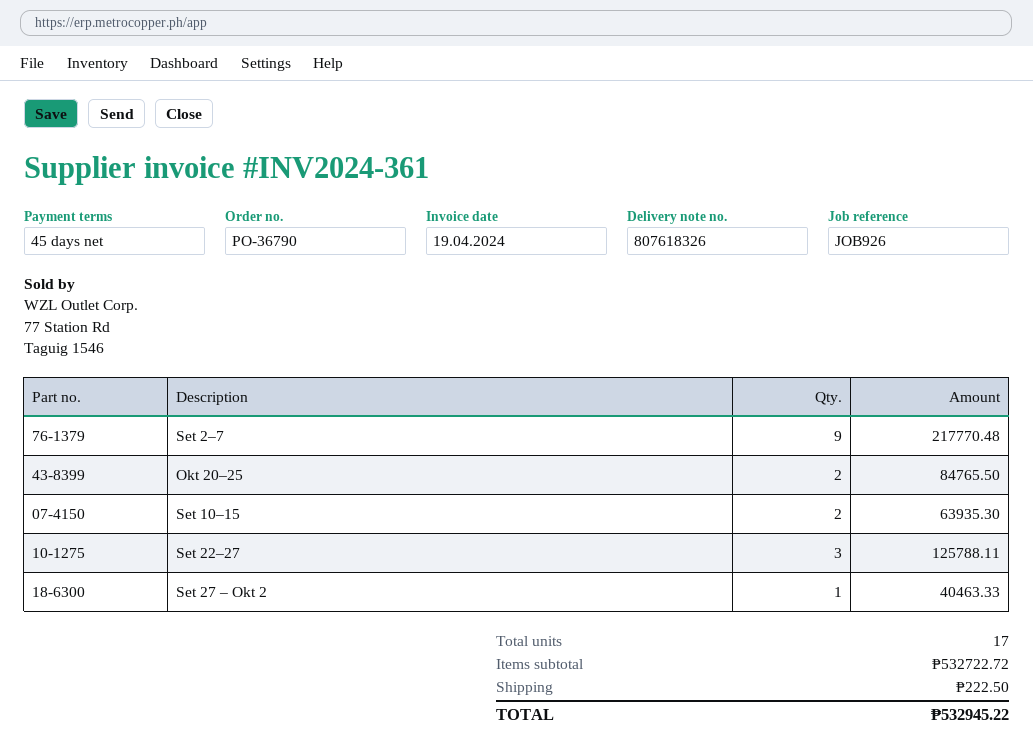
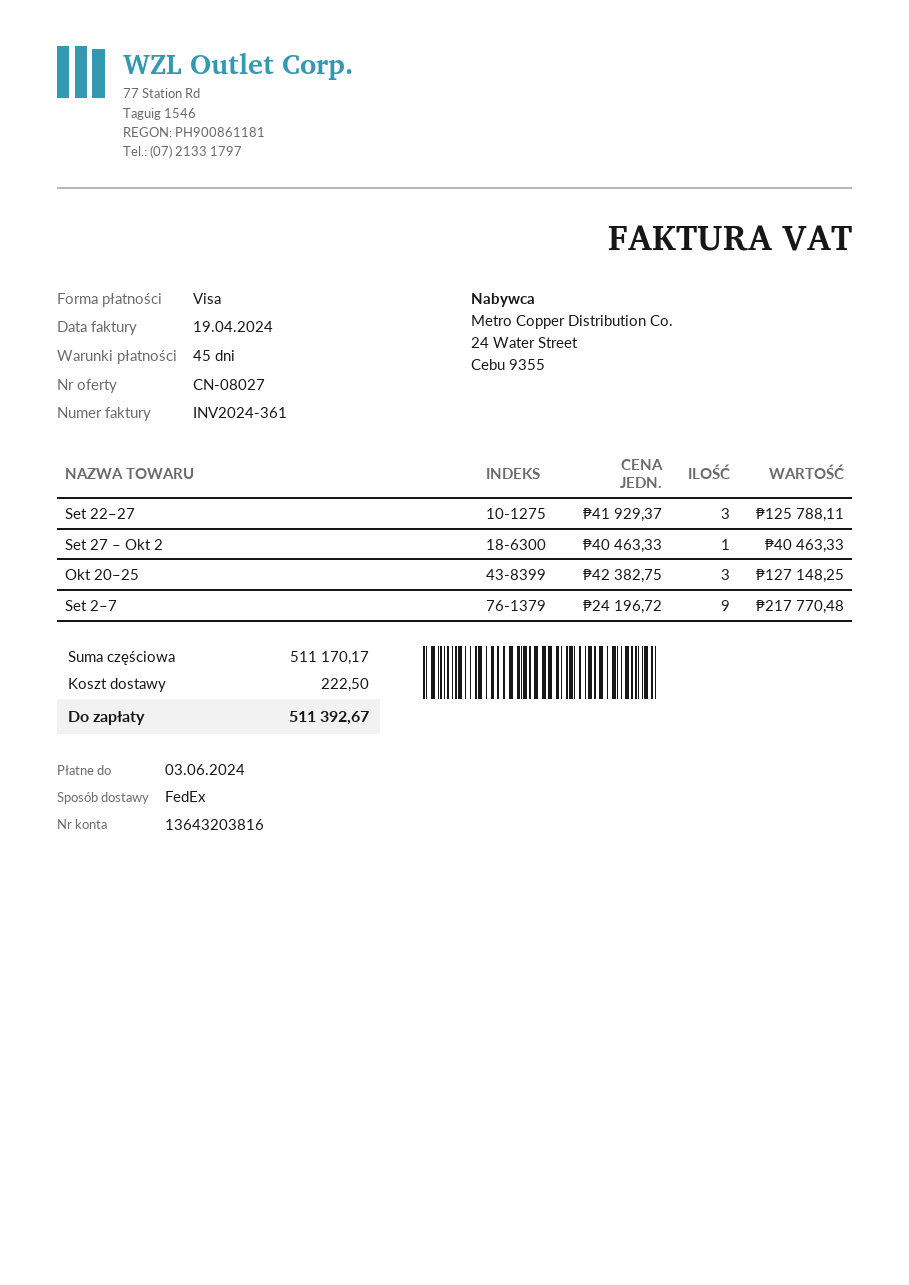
Okt 20–25: 2 for 84765.50 -> 3 for 127148.25
Set 10–15: 2 for 63935.30 -> none
subtotal: 532722.72 -> 511170.17
total: 532945.22 -> 511392.67

